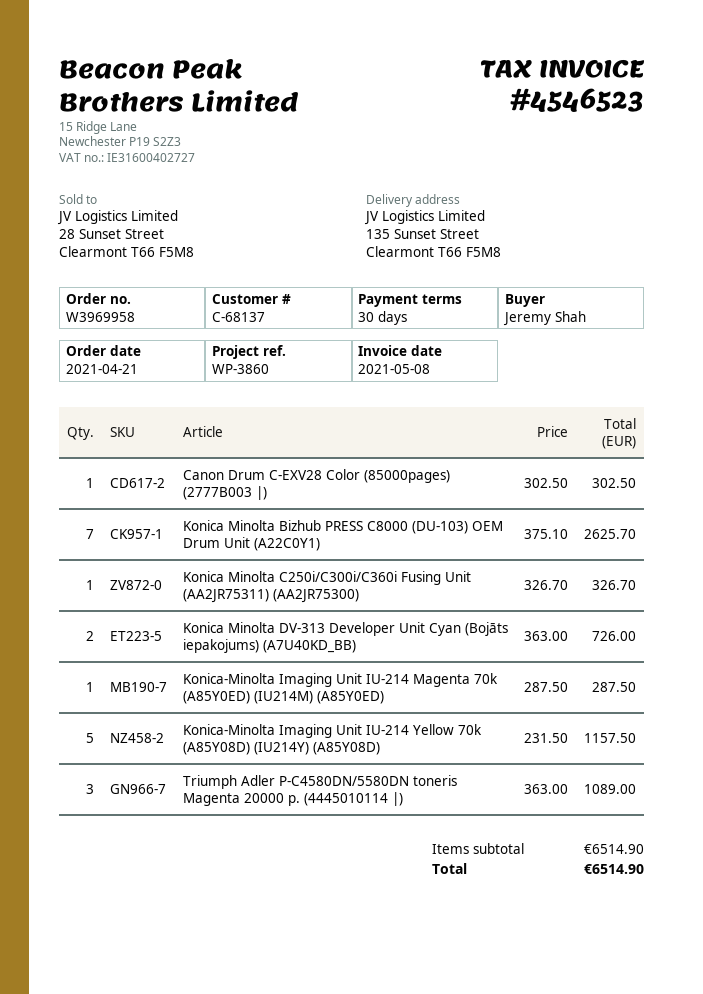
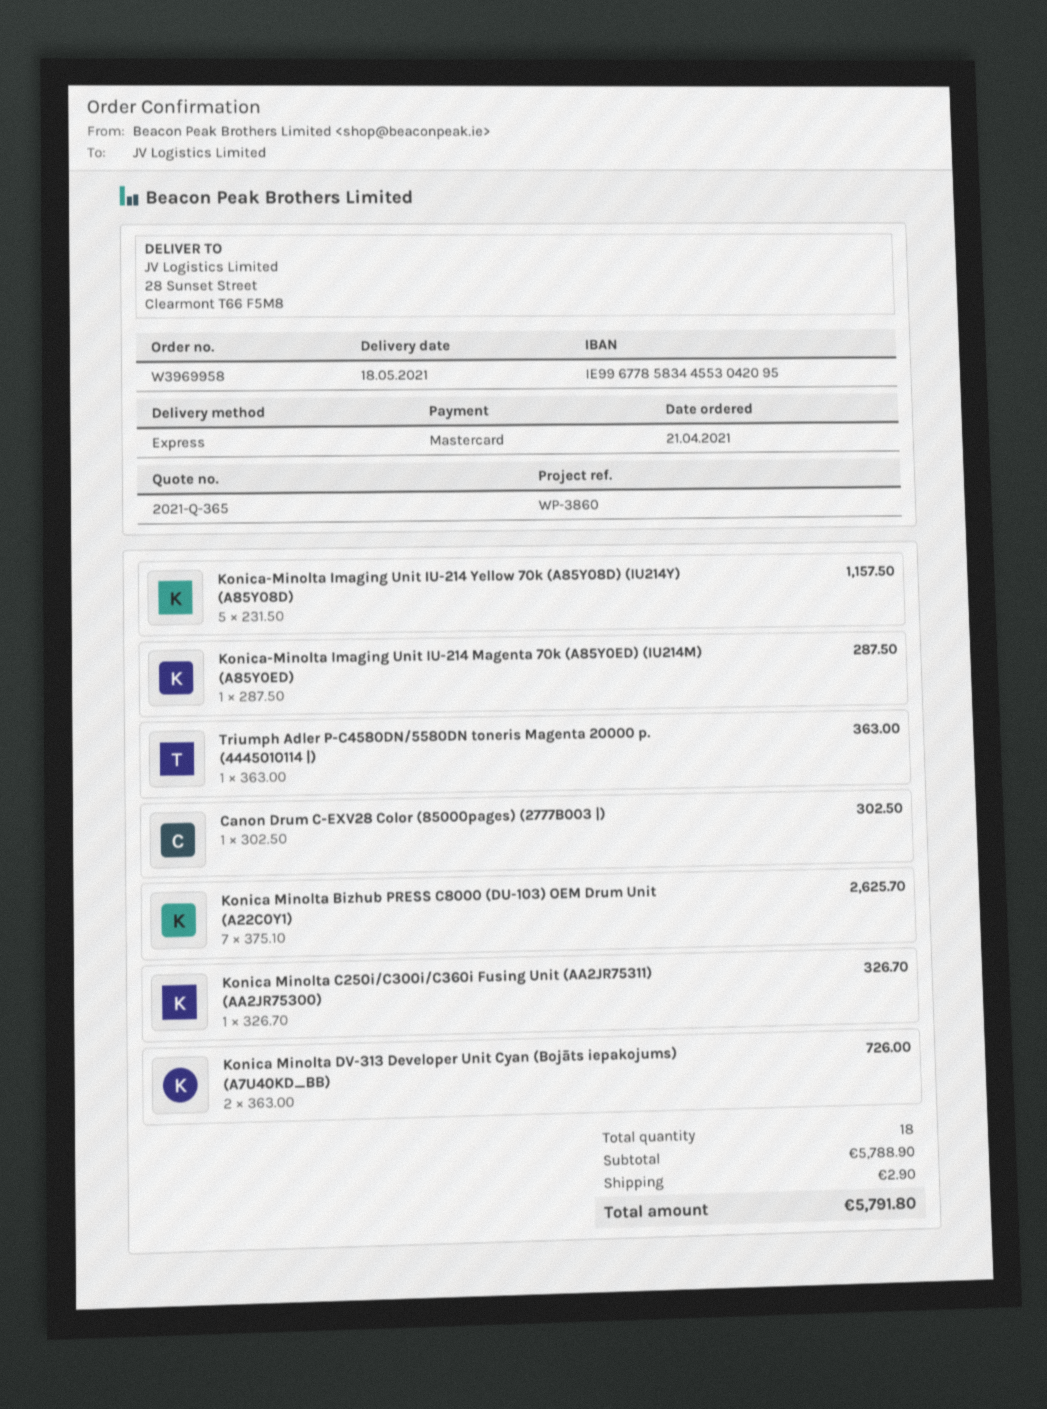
ship to: 135 Sunset Street, Clearmont T66 F5M8 -> 28 Sunset Street, Clearmont T66 F5M8
Triumph Adler P-C4580DN/5580DN toneris Magenta 20000 p. (4445010114 |): 3 x 363.00 = 1089.00 -> 1 x 363.00 = 363.00
subtotal: 6514.90 -> 5788.90
shipping: none -> 2.90
total: 6514.90 -> 5791.80

